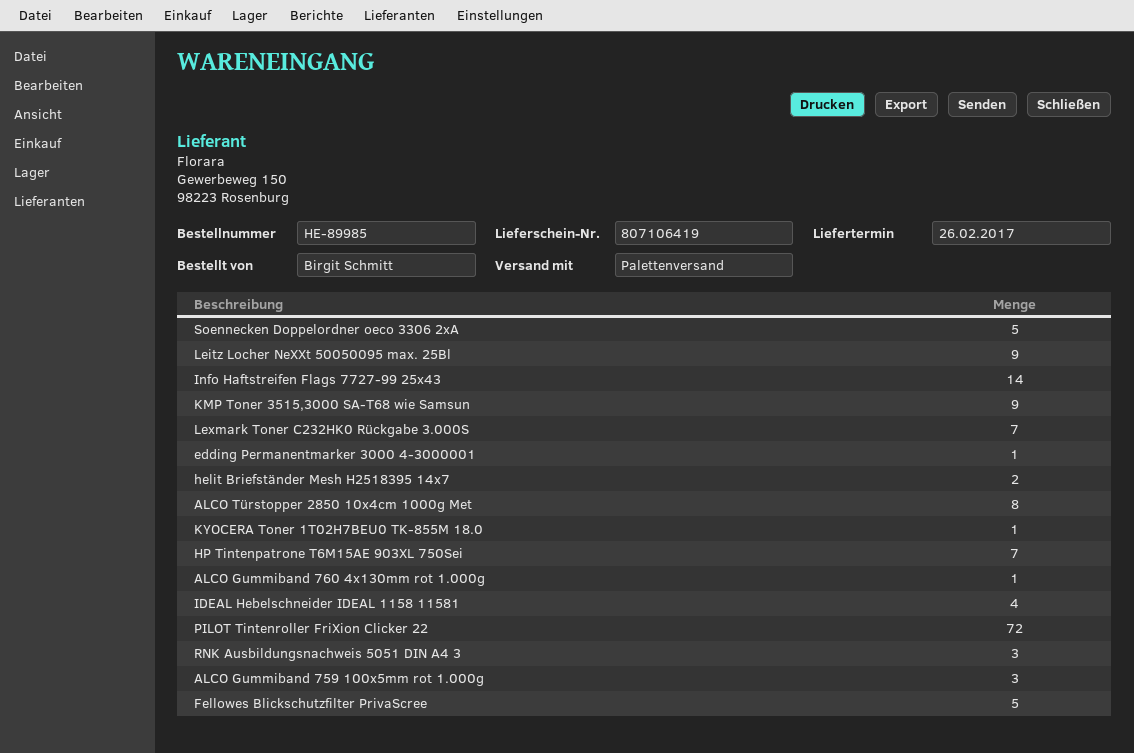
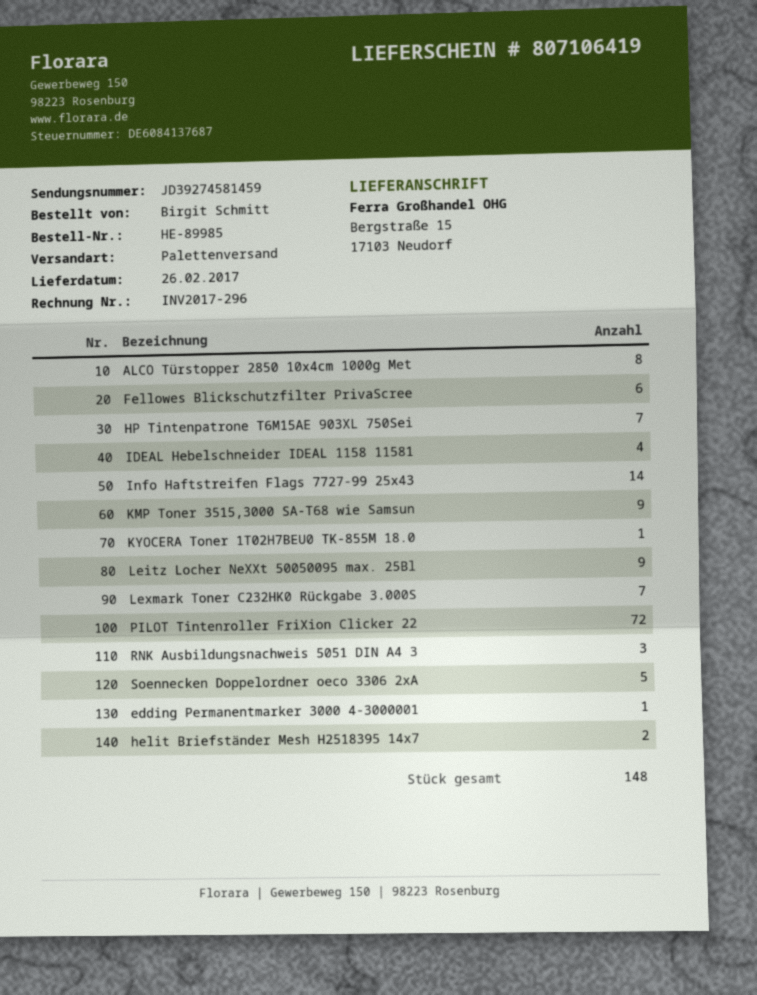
ALCO Gummiband 760 4x130mm rot 1.000g: 1 -> none
ALCO Gummiband 759 100x5mm rot 1.000g: 3 -> none
Fellowes Blickschutzfilter PrivaScree: 5 -> 6

